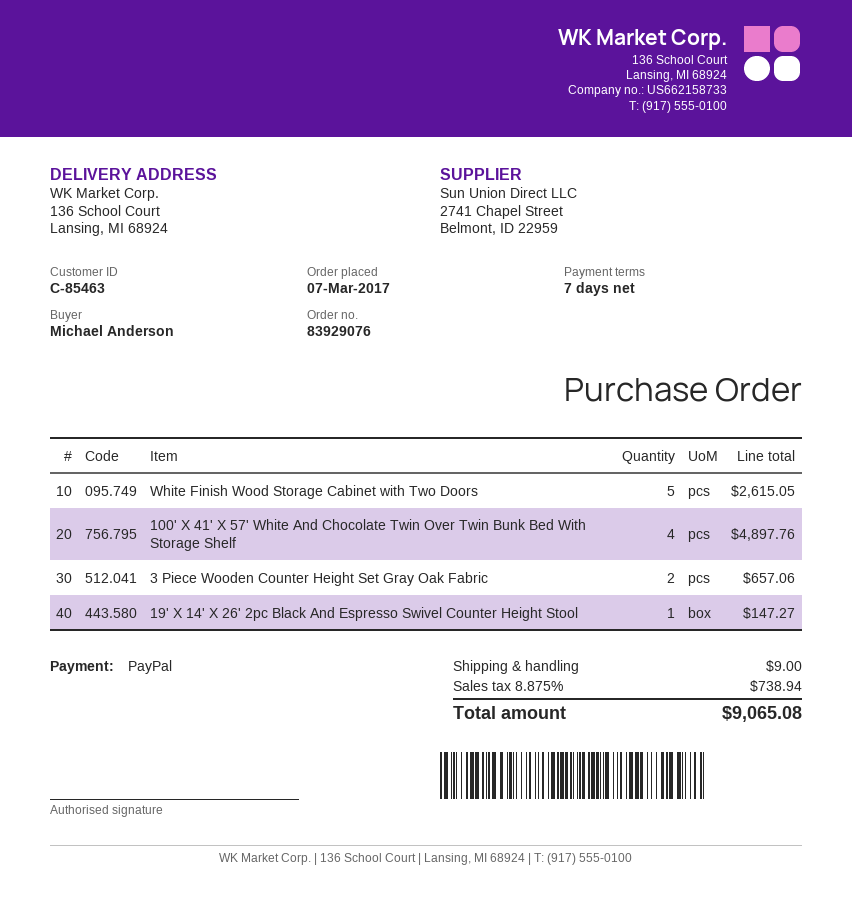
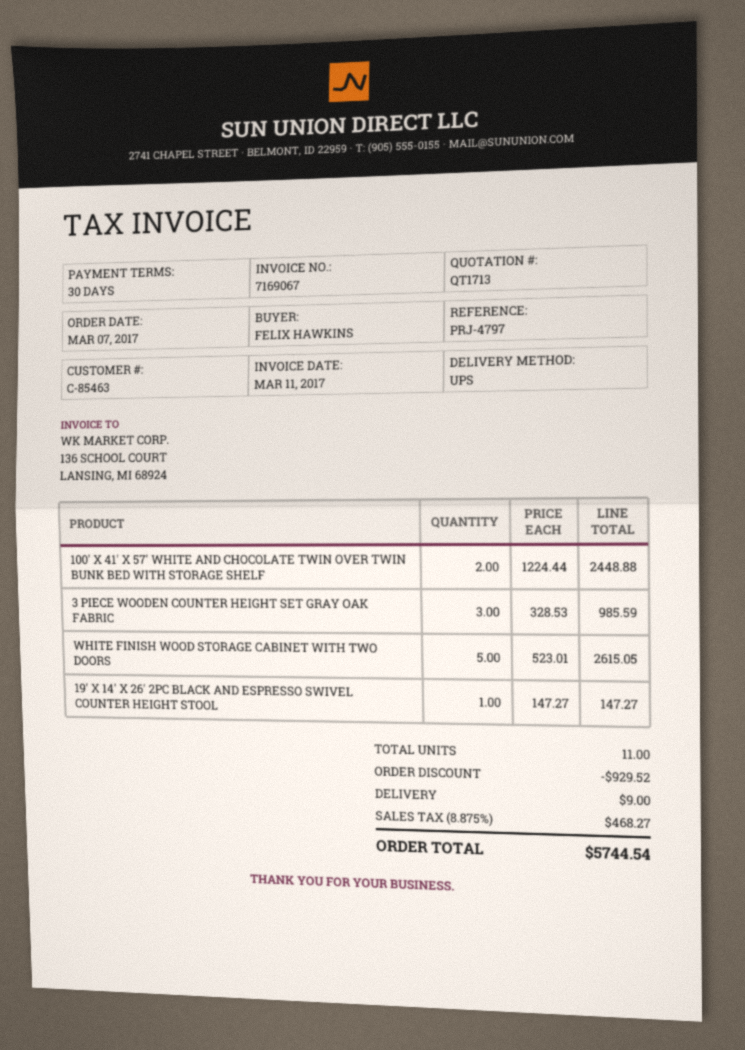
payment terms: 7 days -> 30 days
ordered by: Michael Anderson -> FELIX HAWKINS
100' X 41' X 57' White And Chocolate Twin Over Twin Bunk Bed With Storage Shelf: 4 for 4897.76 -> 2 for 2448.88
3 Piece Wooden Counter Height Set Gray Oak Fabric: 2 for 657.06 -> 3 for 985.59
discount: none -> 929.52
tax: 8.875% = 738.94 -> 8.875% = 468.27
total: 9065.08 -> 5744.54

